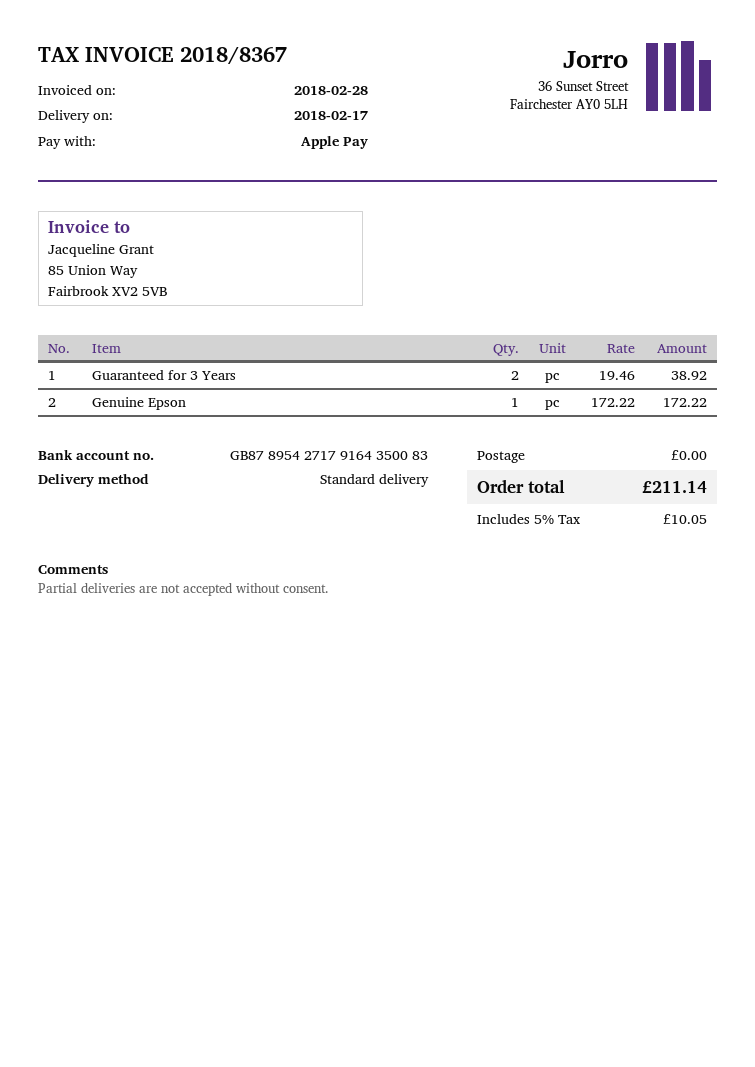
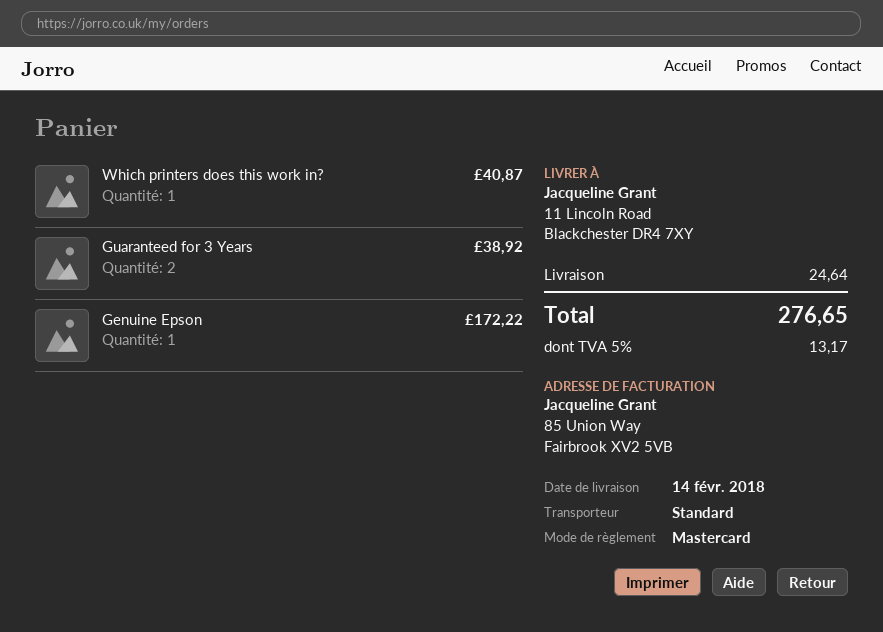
delivery date: 2018-02-17 -> 2018-02-14
payment method: Apple Pay -> Mastercard
Which printers does this work in?: none -> 1 for 40.87
shipping: 0.00 -> 24.64
tax: 5% = 10.05 -> 5% = 13.17
total: 211.14 -> 276.65

